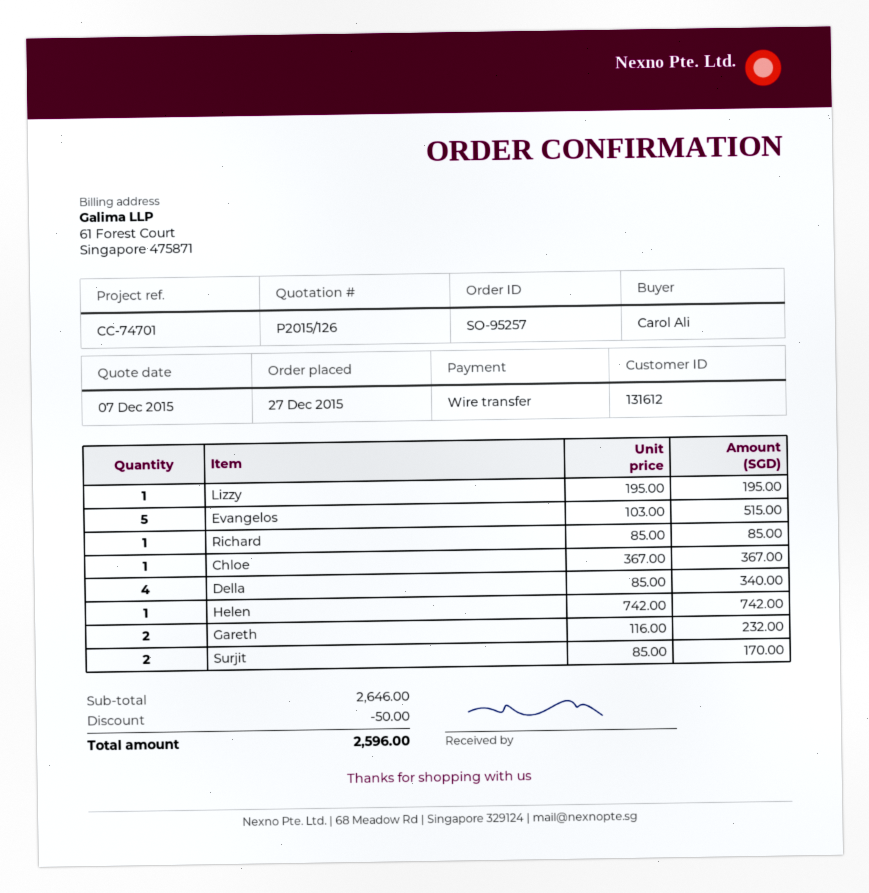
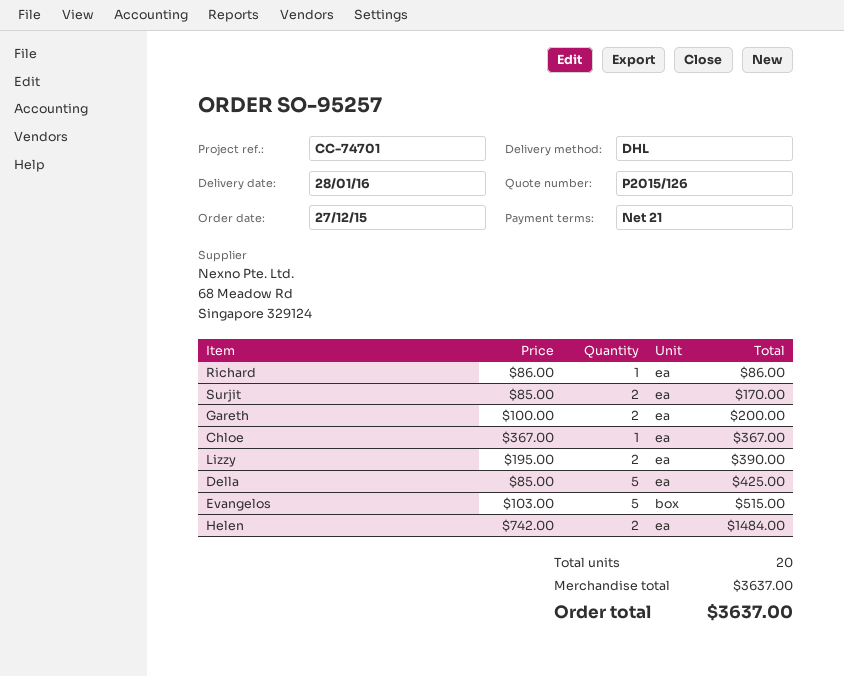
Lizzy: 1 x 195.00 = 195.00 -> 2 x 195.00 = 390.00
Richard: 1 x 85.00 = 85.00 -> 1 x 86.00 = 86.00
Della: 4 x 85.00 = 340.00 -> 5 x 85.00 = 425.00
Helen: 1 x 742.00 = 742.00 -> 2 x 742.00 = 1484.00
Gareth: 2 x 116.00 = 232.00 -> 2 x 100.00 = 200.00
subtotal: 2646.00 -> 3637.00
discount: 50.00 -> none
total: 2596.00 -> 3637.00

